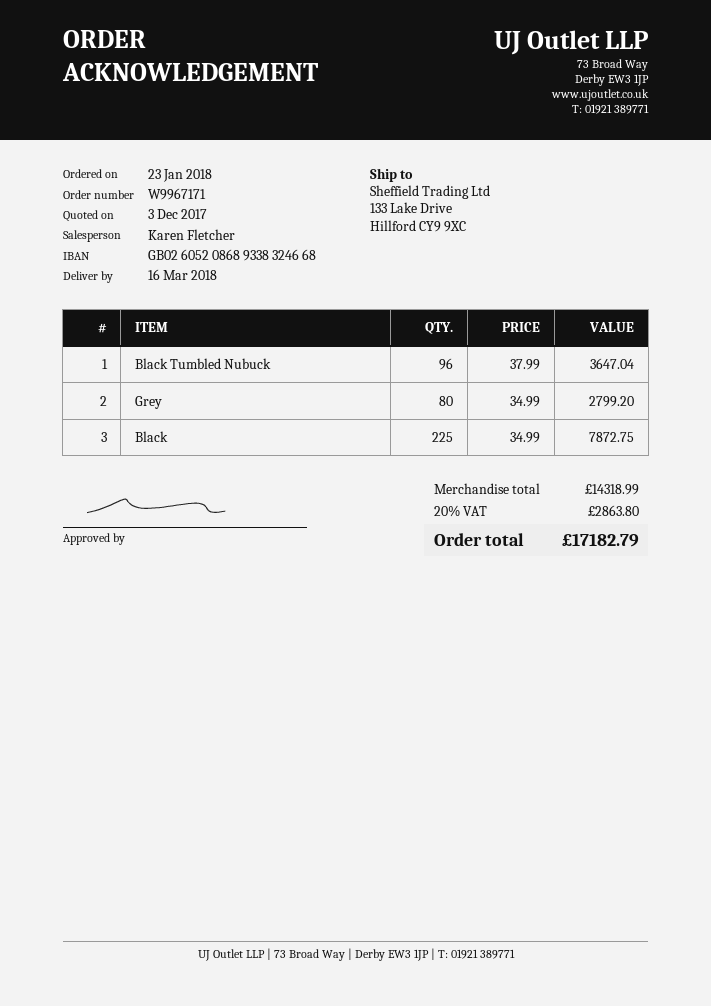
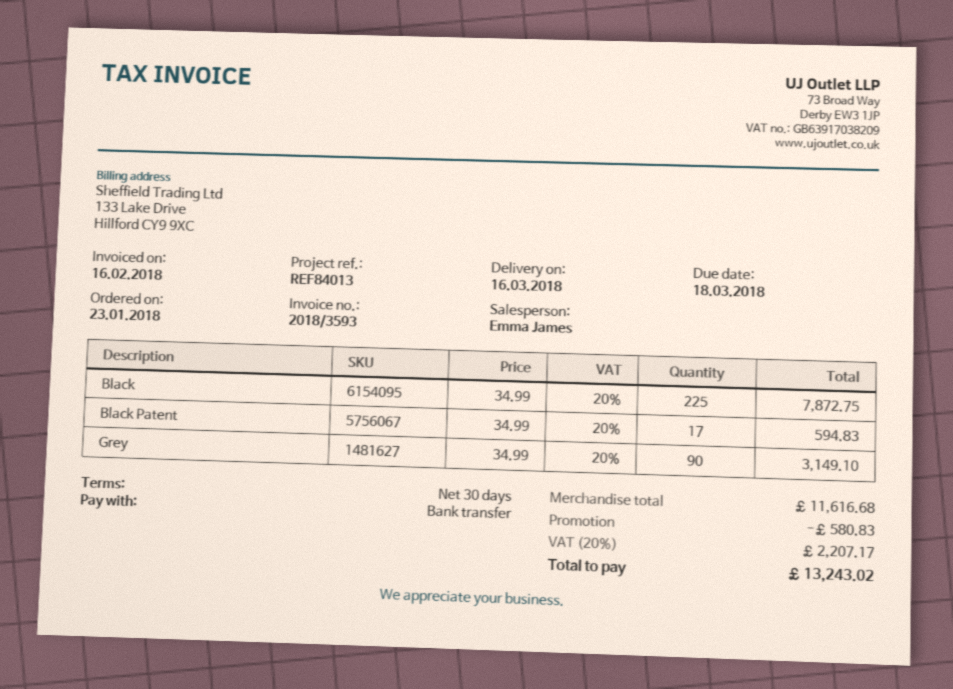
sales rep: Karen Fletcher -> Emma James
Black Tumbled Nubuck: 96 x 37.99 = 3647.04 -> none
Grey: 80 x 34.99 = 2799.20 -> 90 x 34.99 = 3149.10
Black Patent: none -> 17 x 34.99 = 594.83
subtotal: 14318.99 -> 11616.68
discount: none -> 580.83
tax: 20% = 2863.80 -> 20% = 2207.17
total: 17182.79 -> 13243.02

